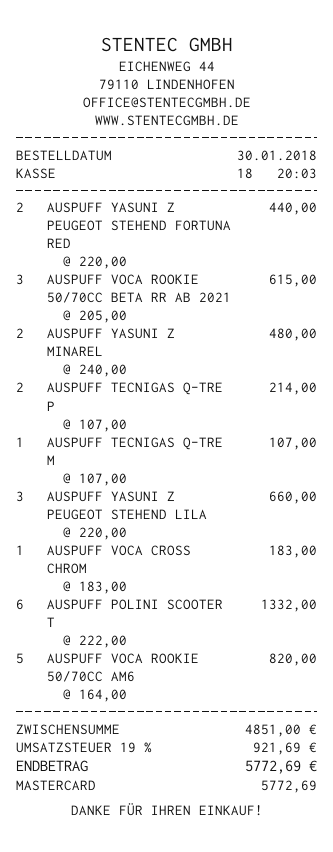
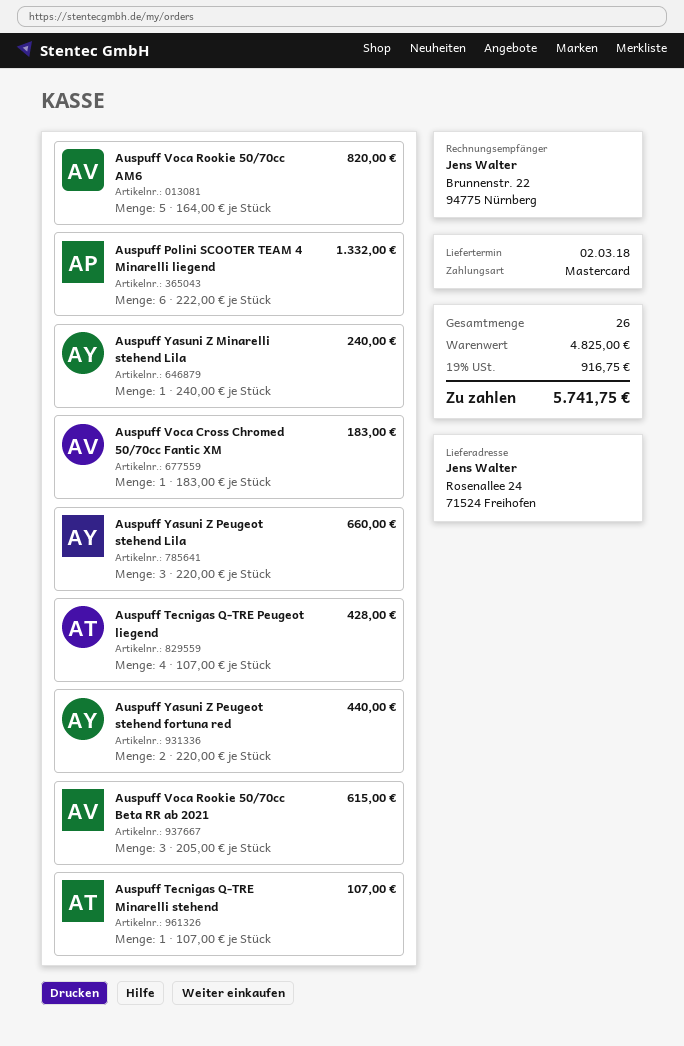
AUSPUFF YASUNI Z MINAREL: 2 x 240.00 = 480.00 -> 1 x 240.00 = 240.00
AUSPUFF TECNIGAS Q-TRE P: 2 x 107.00 = 214.00 -> 4 x 107.00 = 428.00
subtotal: 4851.00 -> 4825.00
tax: 19% = 921.69 -> 19% = 916.75
total: 5772.69 -> 5741.75

